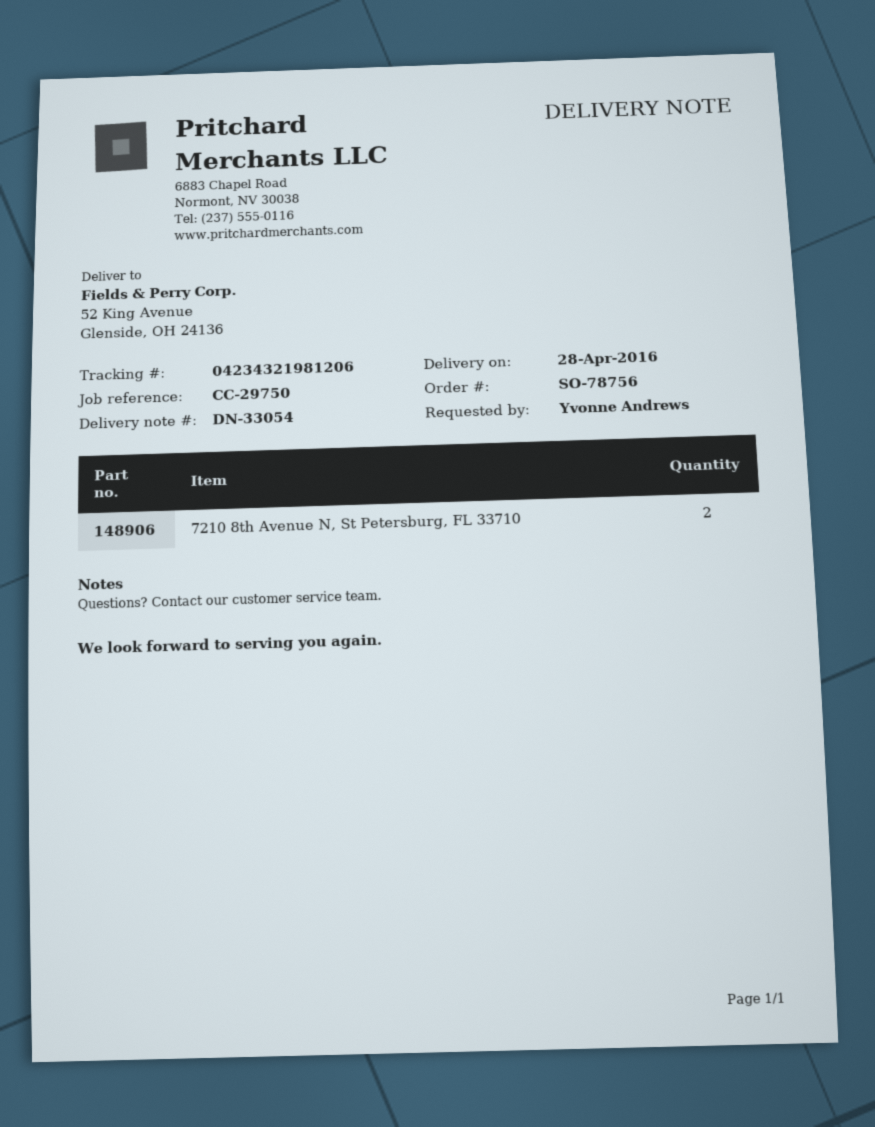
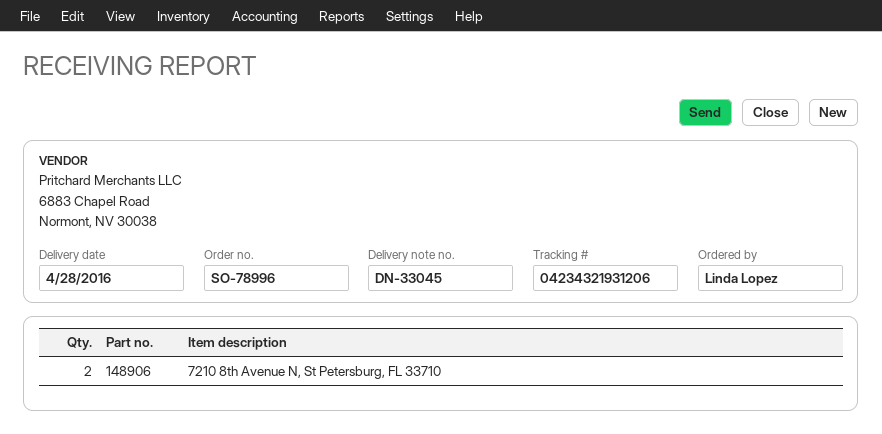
order number: SO-78756 -> SO-78996
delivery note number: DN-33054 -> DN-33045
ordered by: Yvonne Andrews -> Linda Lopez
tracking number: 04234321981206 -> 04234321931206

